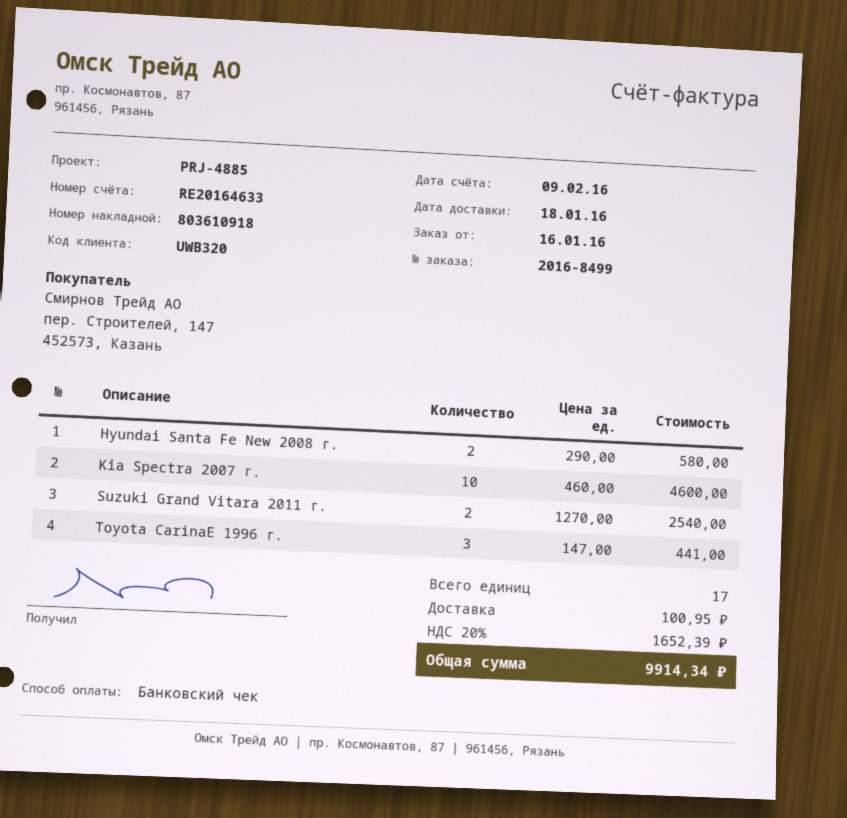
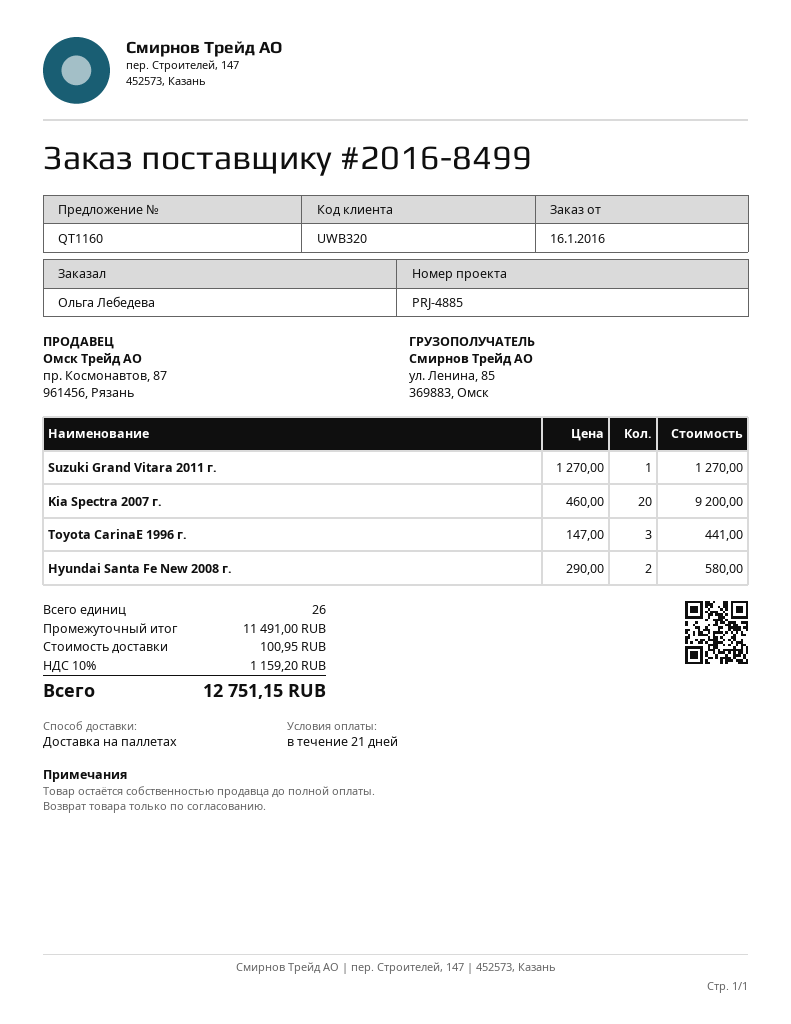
Kia Spectra 2007 г.: 10 x 460.00 = 4600.00 -> 20 x 460.00 = 9200.00
Suzuki Grand Vitara 2011 г.: 2 x 1270.00 = 2540.00 -> 1 x 1270.00 = 1270.00
total quantity: 17 -> 26
tax: 20% = 1652.39 -> 10% = 1159.20
total: 9914.34 -> 12751.15

